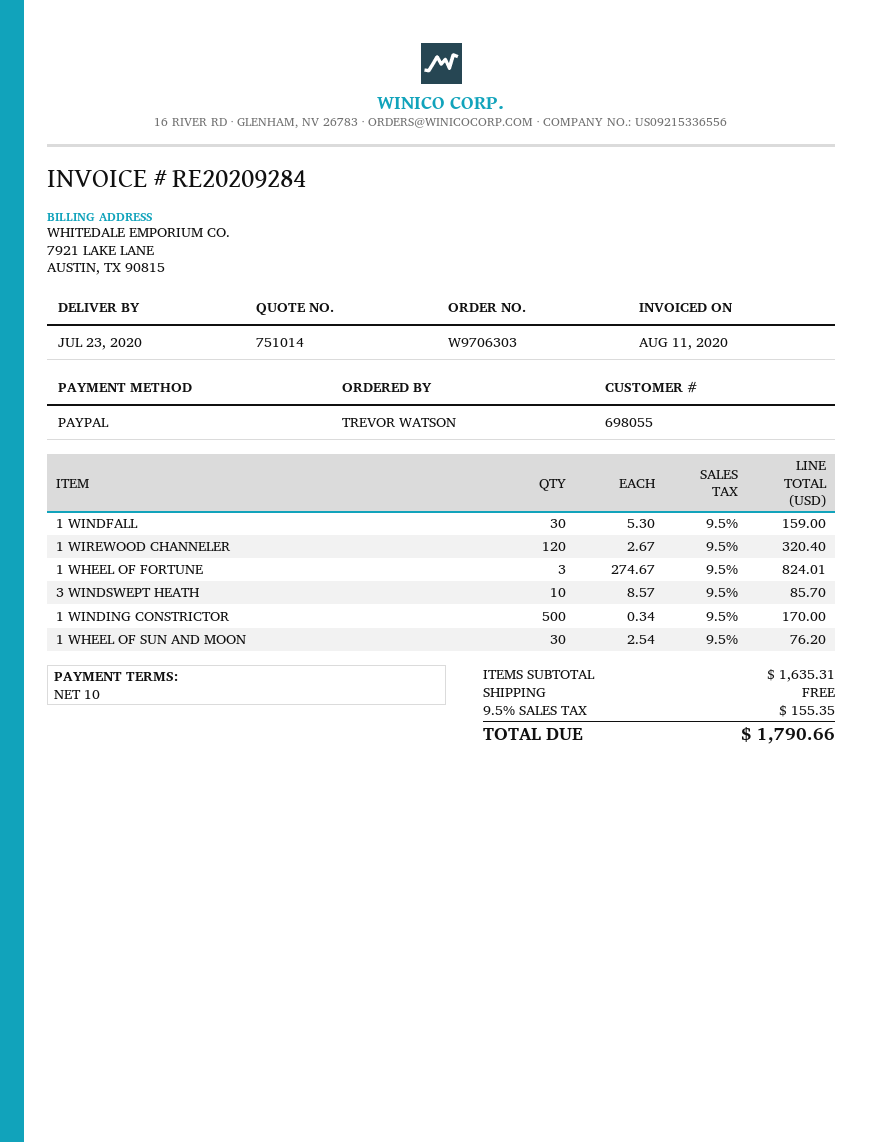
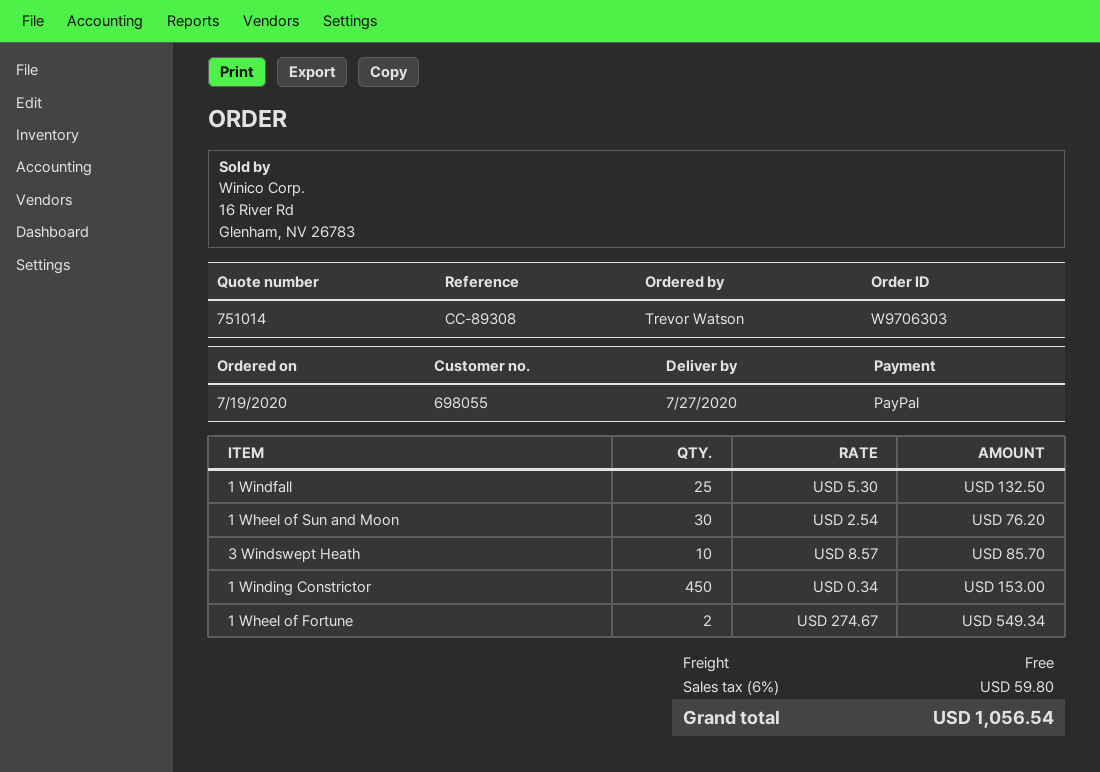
delivery date: 2020-07-23 -> 2020-07-27
1 WINDFALL: 30 x 5.30 = 159.00 -> 25 x 5.30 = 132.50
1 WIREWOOD CHANNELER: 120 x 2.67 = 320.40 -> none
1 WHEEL OF FORTUNE: 3 x 274.67 = 824.01 -> 2 x 274.67 = 549.34
1 WINDING CONSTRICTOR: 500 x 0.34 = 170.00 -> 450 x 0.34 = 153.00
tax: 9.5% = 155.35 -> 6% = 59.80
total: 1790.66 -> 1056.54

